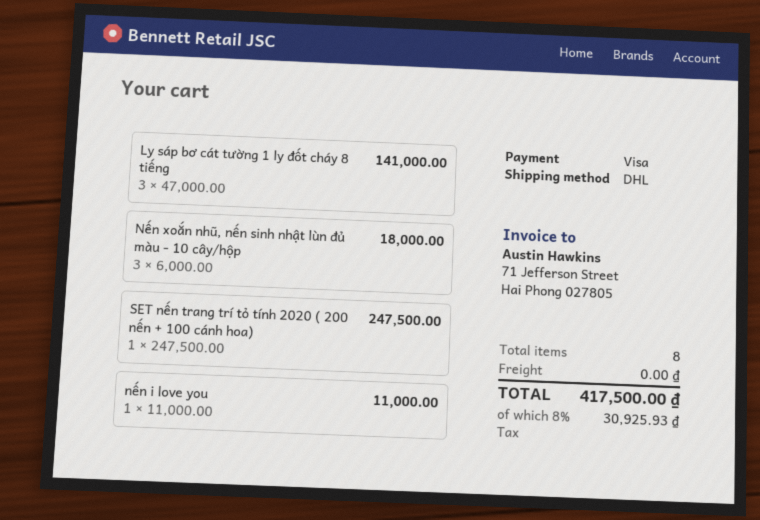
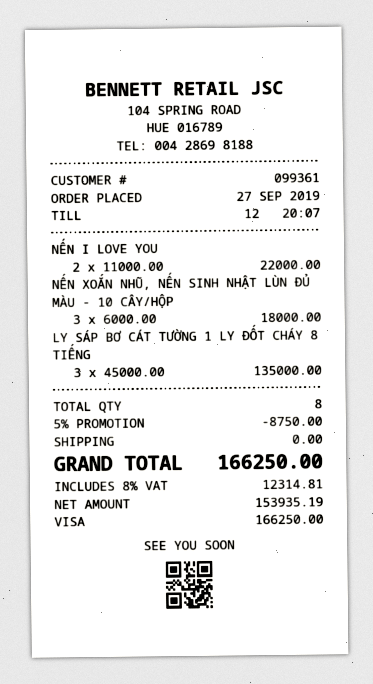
Ly sáp bơ cát tường 1 ly đốt cháy 8 tiếng: 3 x 47000.00 = 141000.00 -> 3 x 45000.00 = 135000.00
SET nến trang trí tỏ tính 2020 ( 200 nến + 100 cánh hoa): 1 x 247500.00 = 247500.00 -> none
nến i love you: 1 x 11000.00 = 11000.00 -> 2 x 11000.00 = 22000.00
discount: none -> 5% = 8750.00
tax: 8% = 30925.93 -> 8% = 12314.81
total: 417500.00 -> 166250.00

